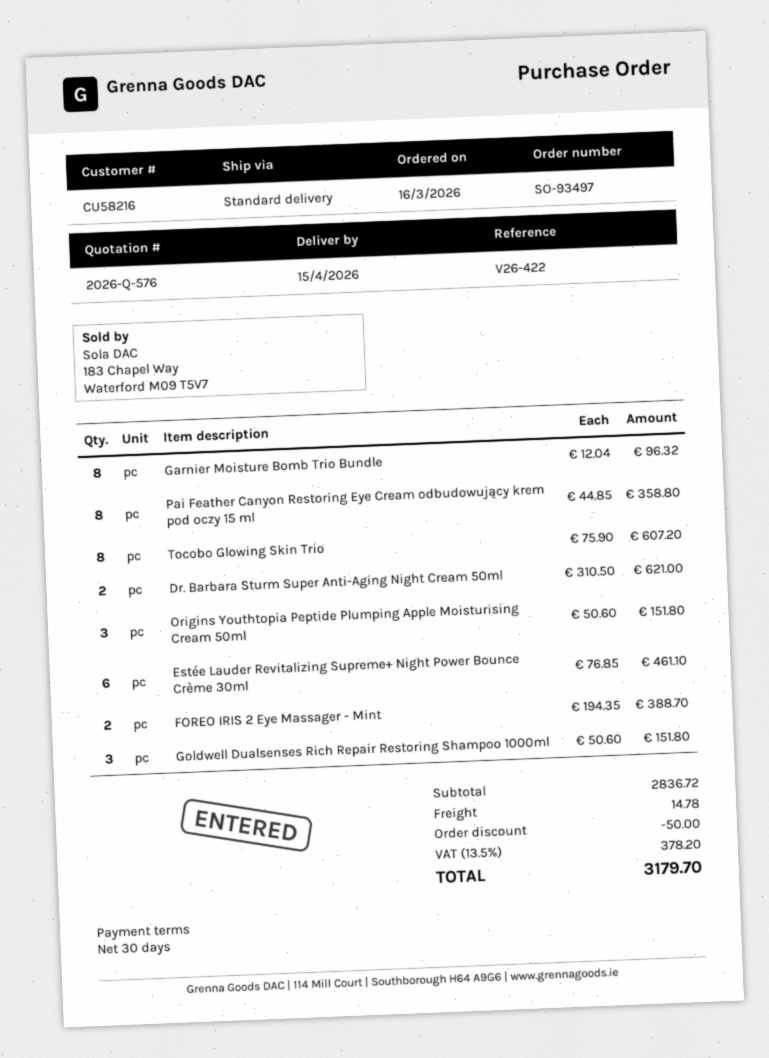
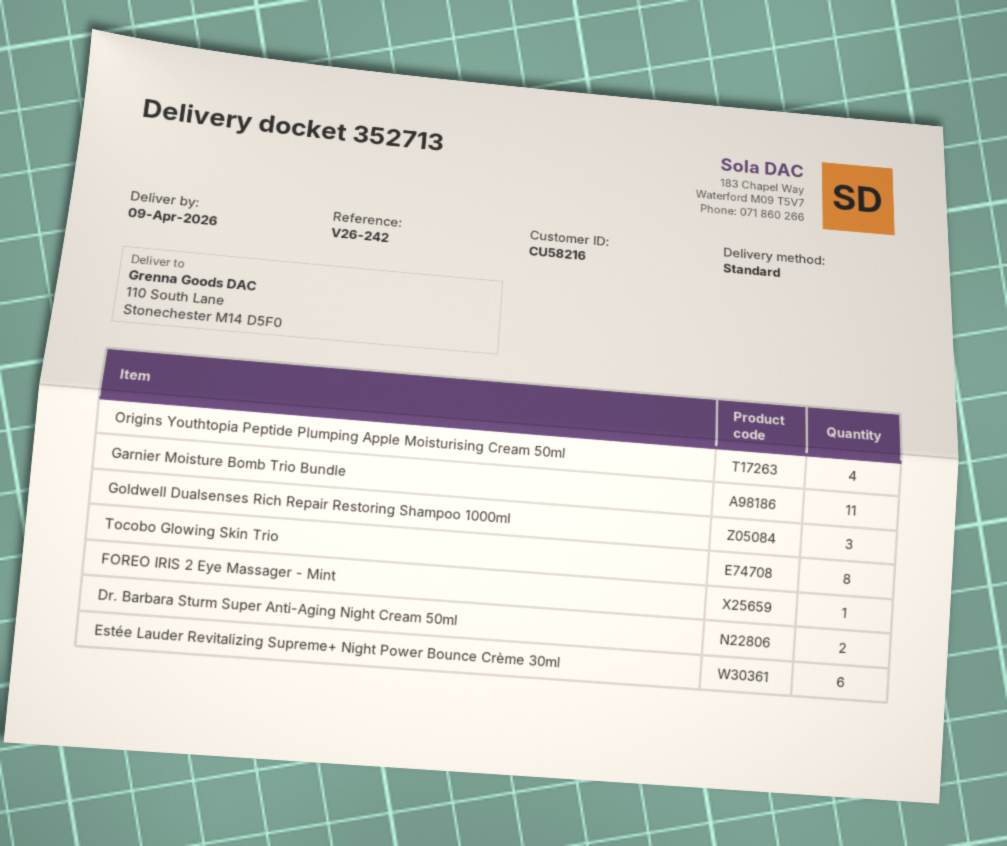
delivery date: 2026-04-15 -> 2026-04-09
reference: V26-422 -> V26-242
Garnier Moisture Bomb Trio Bundle: 8 -> 11
Pai Feather Canyon Restoring Eye Cream odbudowujący krem pod oczy 15 ml: 8 -> none
Origins Youthtopia Peptide Plumping Apple Moisturising Cream 50ml: 3 -> 4
FOREO IRIS 2 Eye Massager - Mint: 2 -> 1

